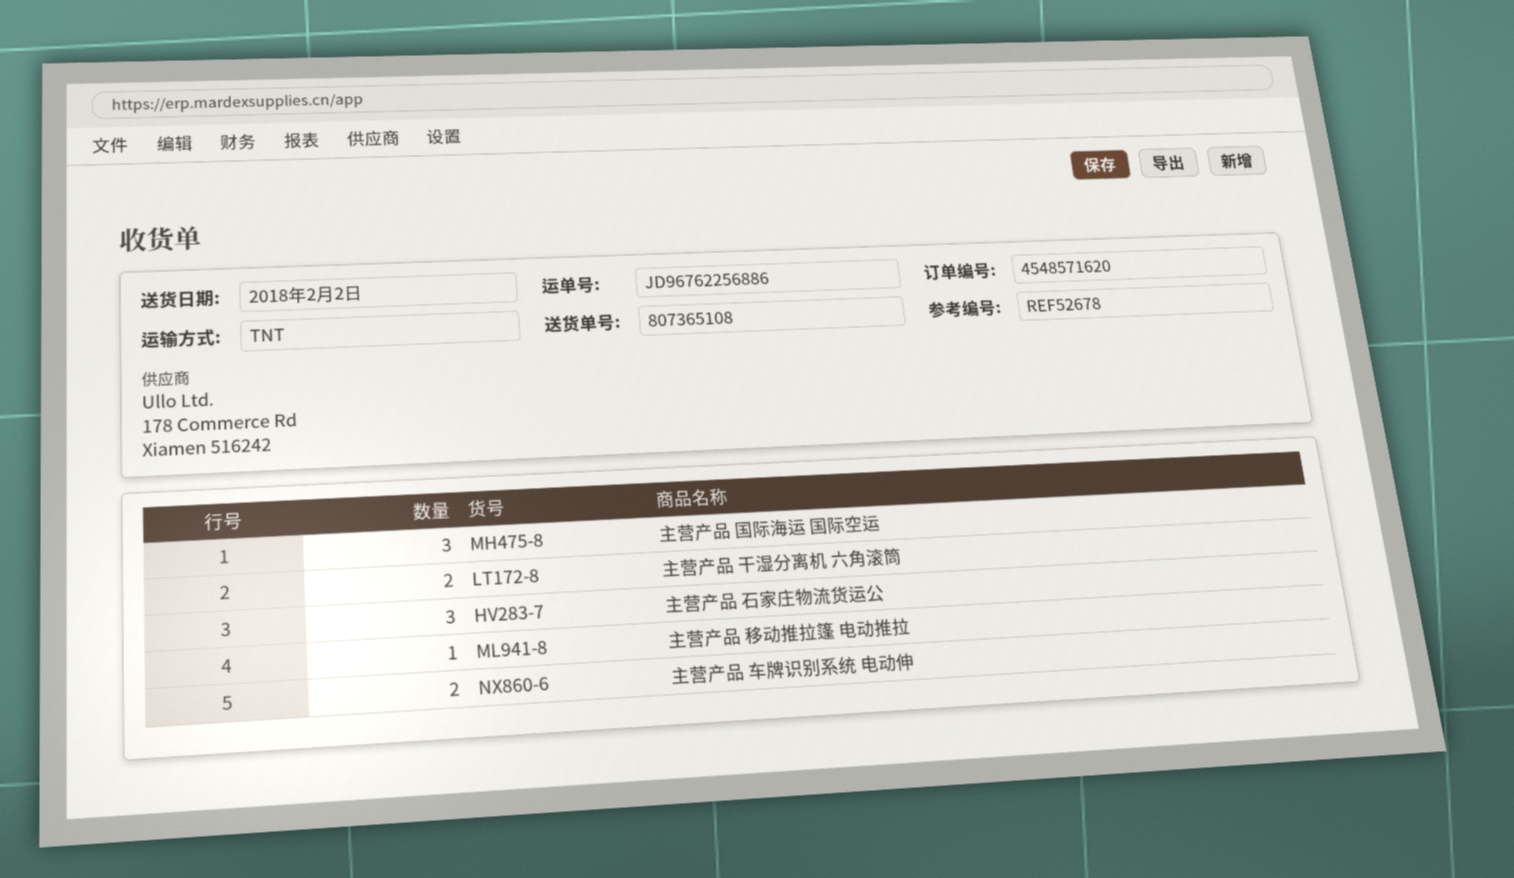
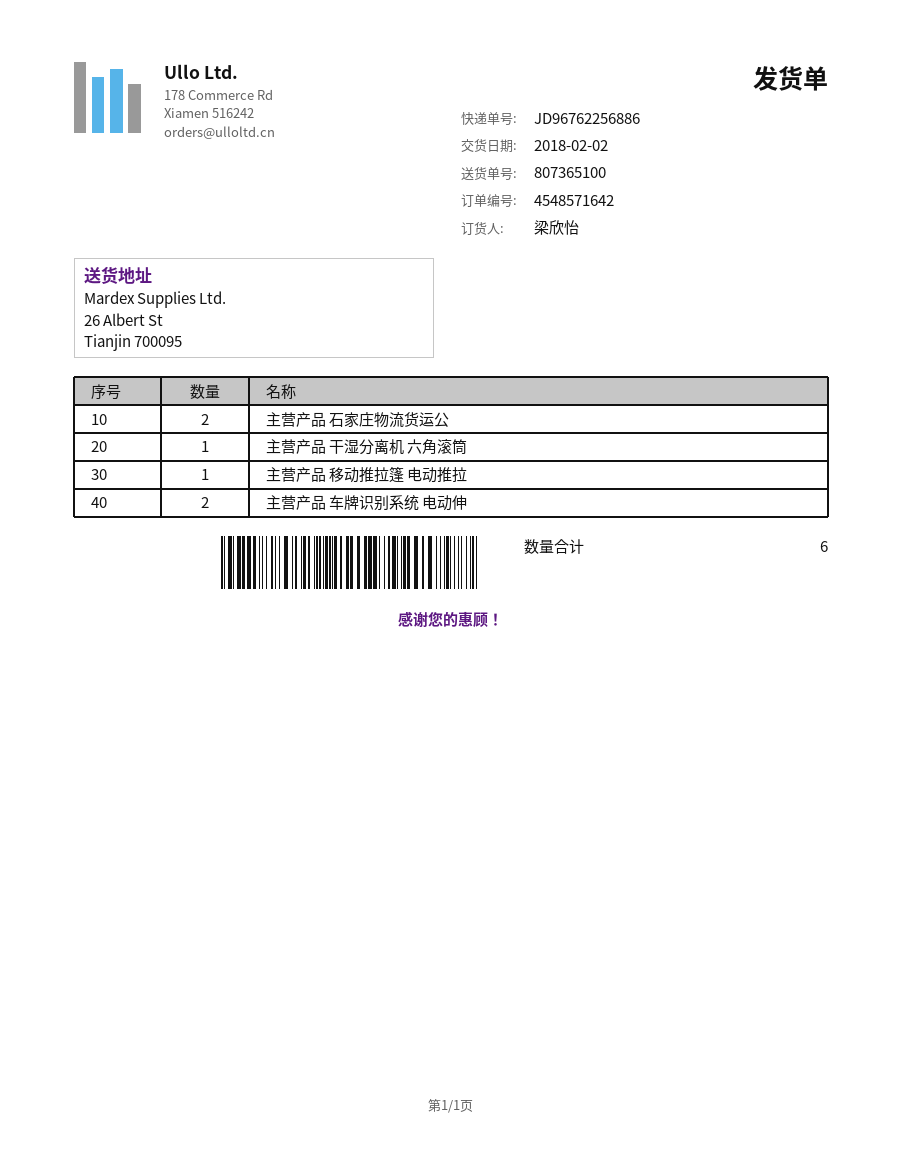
order number: 4548571620 -> 4548571642
delivery note number: 807365108 -> 807365100
主营产品 国际海运 国际空运: 3 -> none
主营产品 干湿分离机 六角滚筒: 2 -> 1
主营产品 石家庄物流货运公: 3 -> 2

